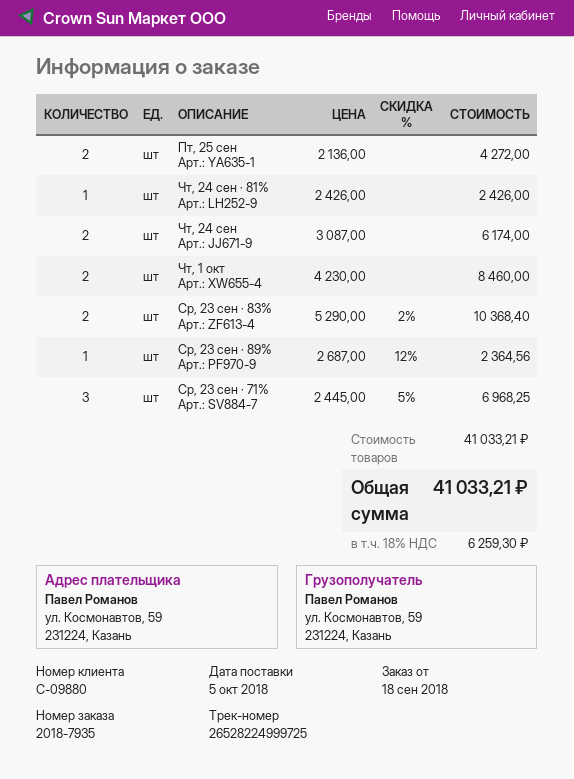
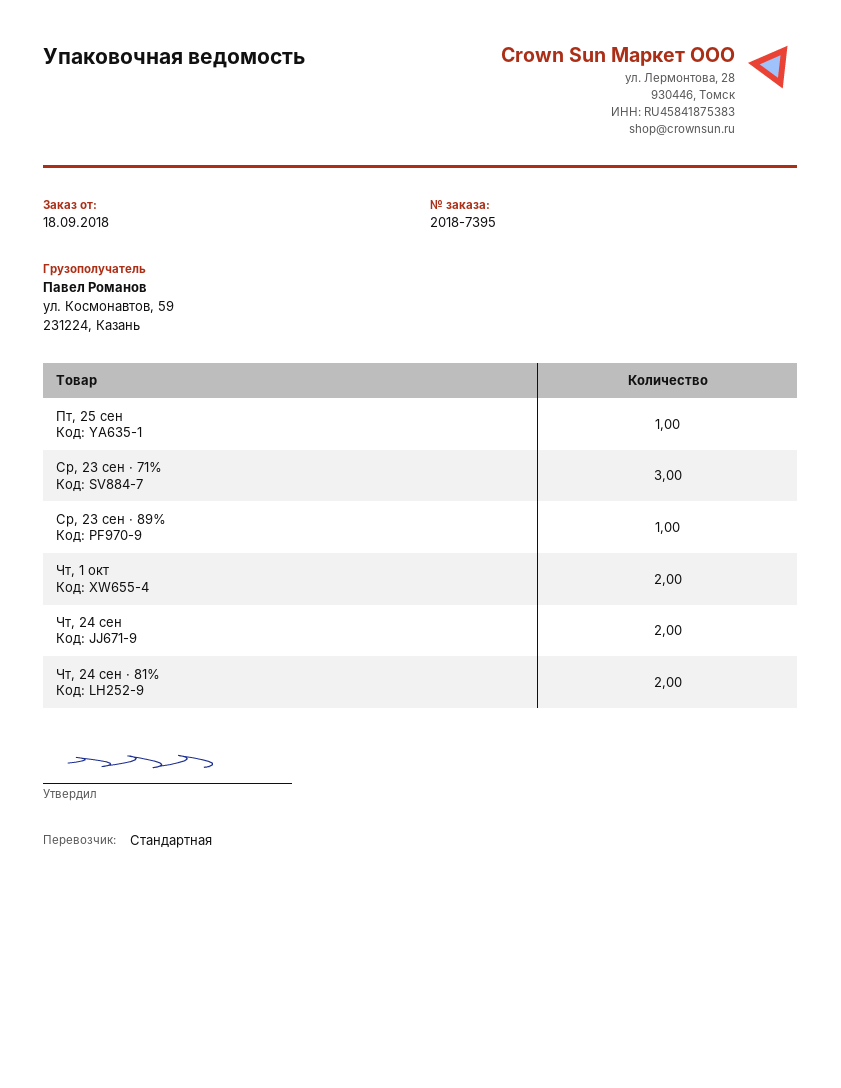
order number: 2018-7935 -> 2018-7395
Пт, 25 сен: 2 -> 1
Чт, 24 сен · 81%: 1 -> 2
Ср, 23 сен · 83%: 2 -> none

